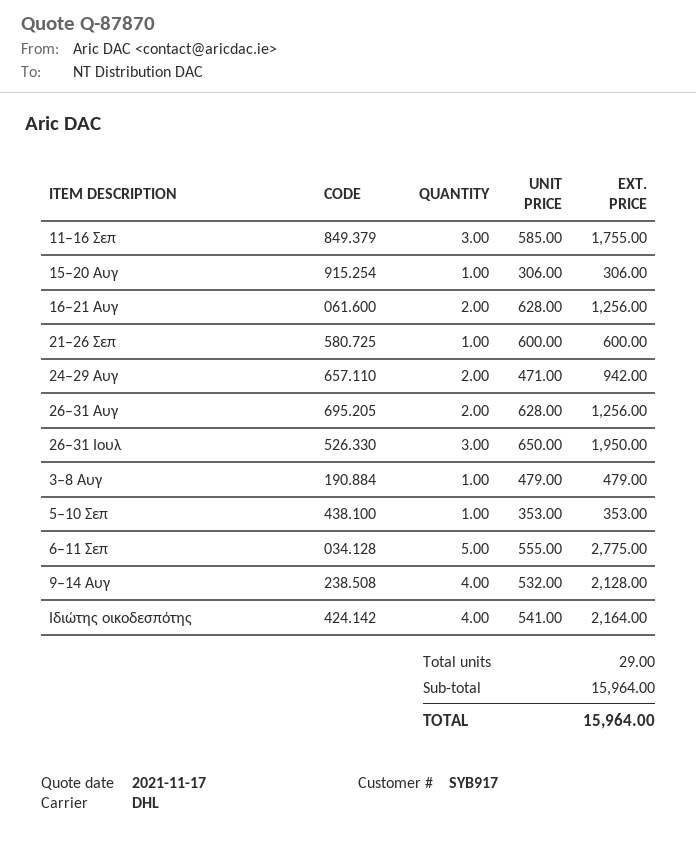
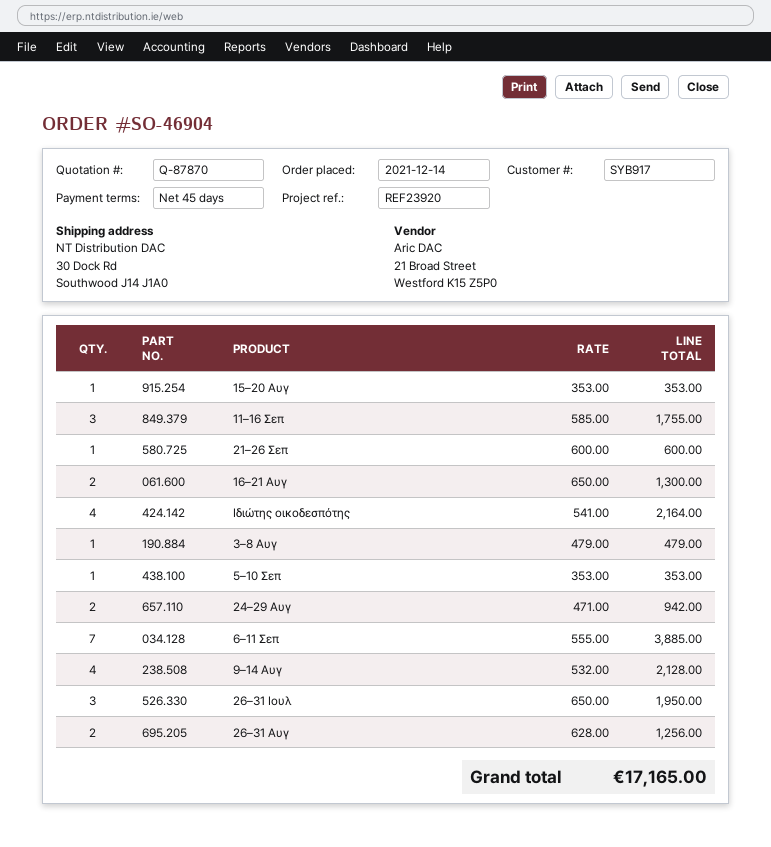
15–20 Αυγ: 1 x 306.00 = 306.00 -> 1 x 353.00 = 353.00
16–21 Αυγ: 2 x 628.00 = 1256.00 -> 2 x 650.00 = 1300.00
6–11 Σεπ: 5 x 555.00 = 2775.00 -> 7 x 555.00 = 3885.00
total: 15964.00 -> 17165.00

